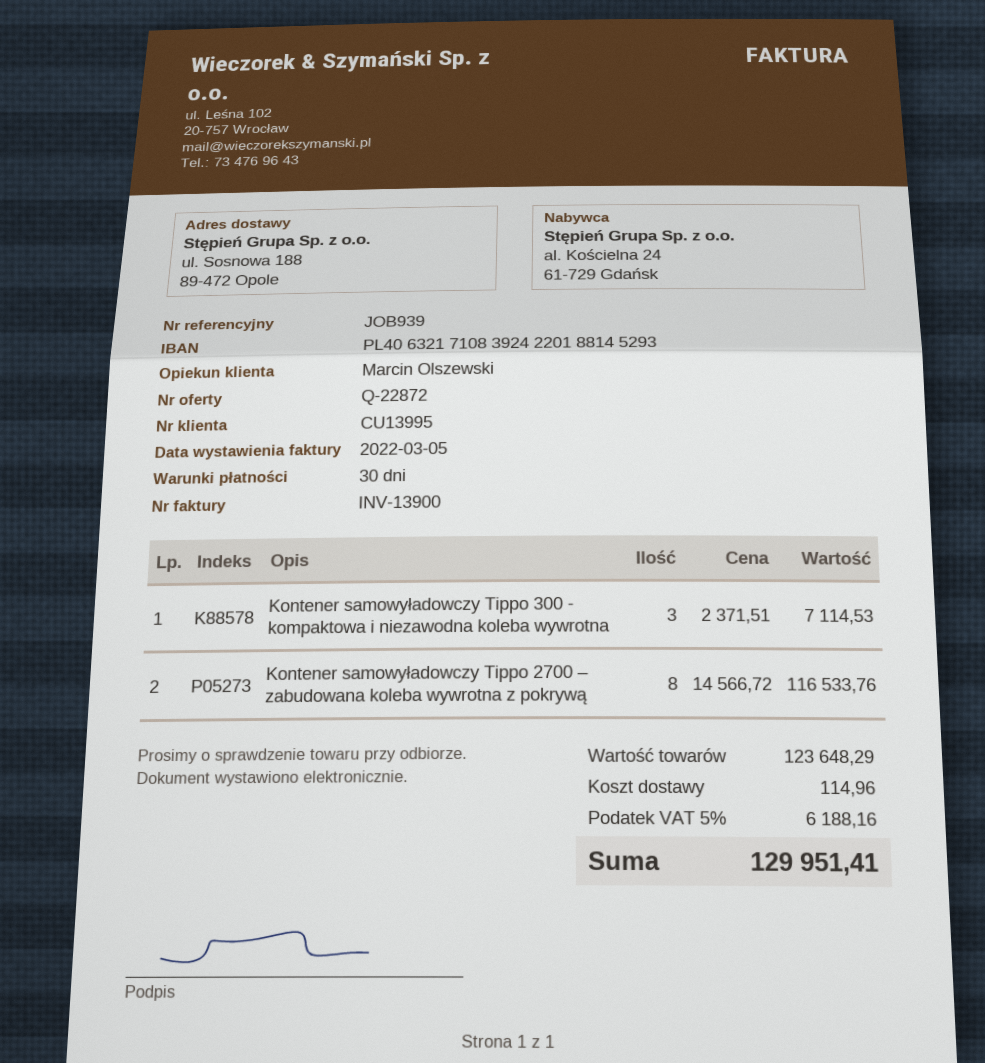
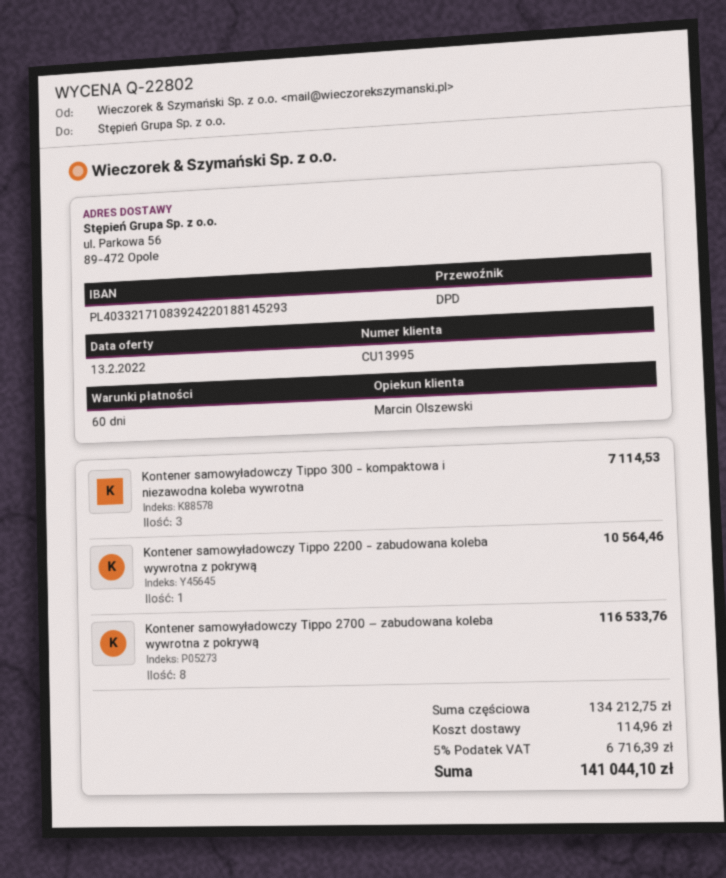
quote number: Q-22872 -> Q-22802
payment terms: 30 days -> 60 days
bank account: PL40632171083924220188145293 -> PL40332171083924220188145293
ship to: ul. Sosnowa 188, 89-472 Opole -> ul. Parkowa 56, 89-472 Opole
Kontener samowyładowczy Tippo 2200 - zabudowana koleba wywrotna z pokrywą: none -> 1 for 10564.46
subtotal: 123648.29 -> 134212.75
tax: 5% = 6188.16 -> 5% = 6716.39
total: 129951.41 -> 141044.10

